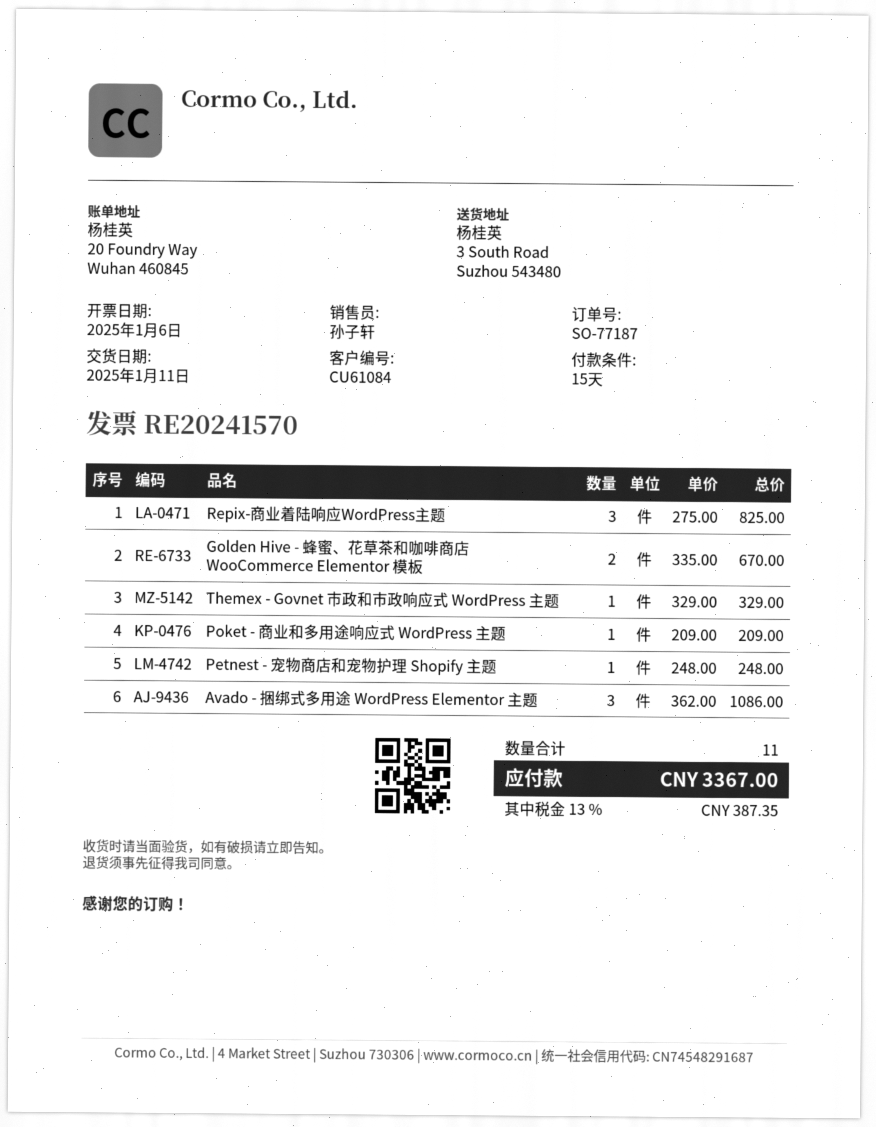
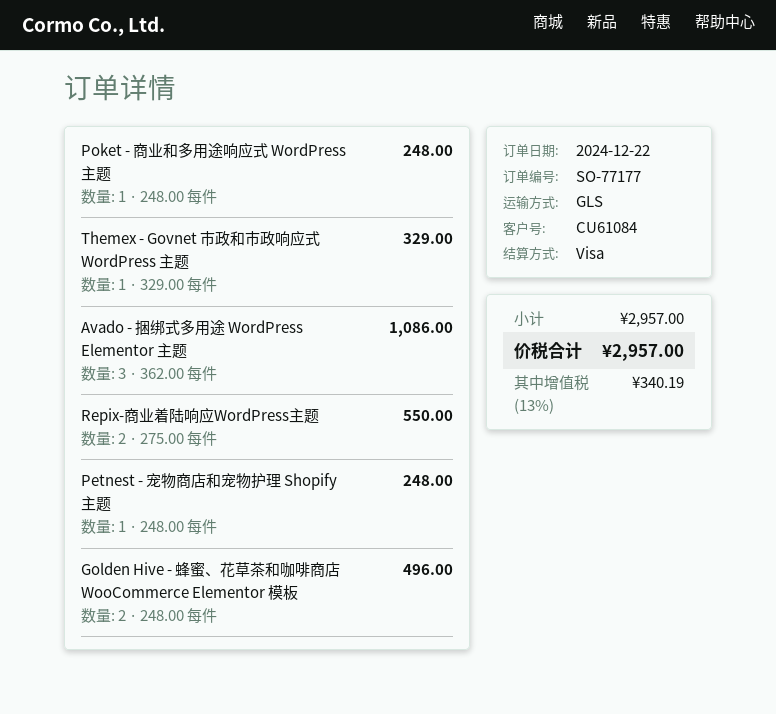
order number: SO-77187 -> SO-77177
Repix-商业着陆响应WordPress主题: 3 x 275.00 = 825.00 -> 2 x 275.00 = 550.00
Golden Hive - 蜂蜜、花草茶和咖啡商店 WooCommerce Elementor 模板: 2 x 335.00 = 670.00 -> 2 x 248.00 = 496.00
Poket - 商业和多用途响应式 WordPress 主题: 1 x 209.00 = 209.00 -> 1 x 248.00 = 248.00
tax: 13% = 387.35 -> 13% = 340.19
total: 3367.00 -> 2957.00

